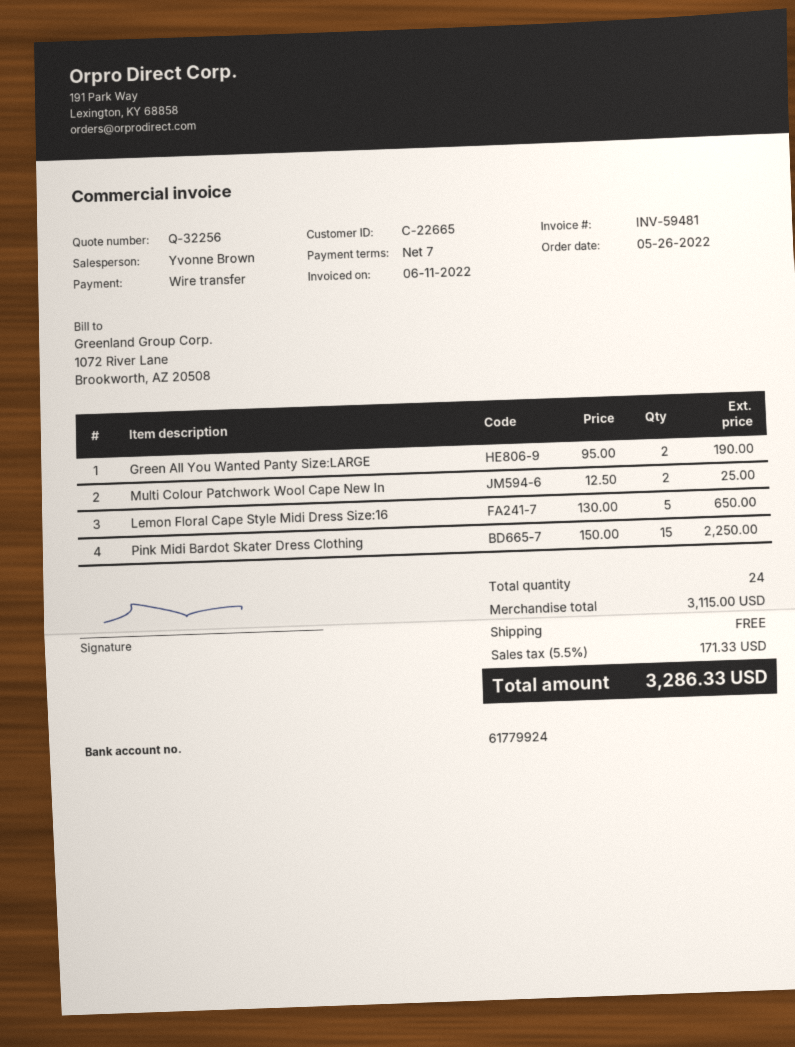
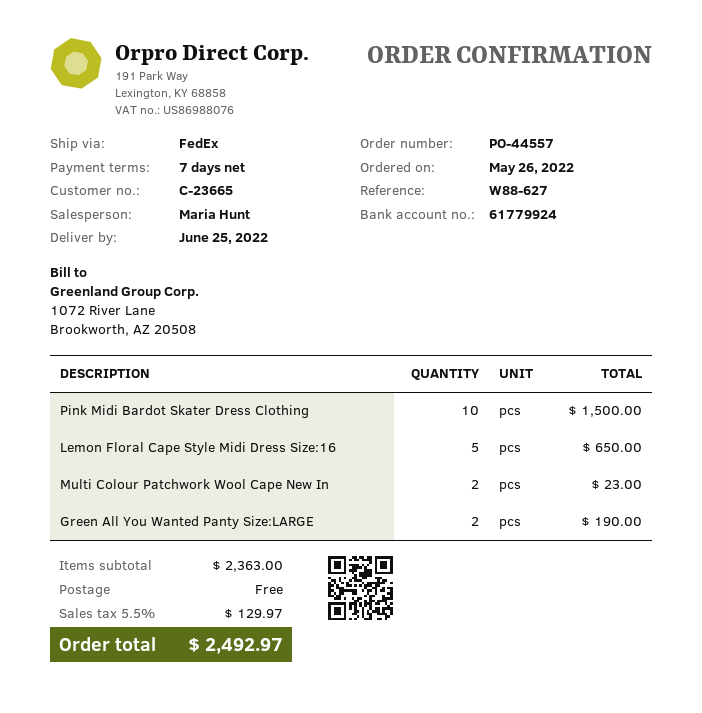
customer number: C-22665 -> C-23665
sales rep: Yvonne Brown -> Maria Hunt
Multi Colour Patchwork Wool Cape New In: 2 for 25.00 -> 2 for 23.00
Pink Midi Bardot Skater Dress Clothing: 15 for 2250.00 -> 10 for 1500.00
subtotal: 3115.00 -> 2363.00
tax: 5.5% = 171.33 -> 5.5% = 129.97
total: 3286.33 -> 2492.97

